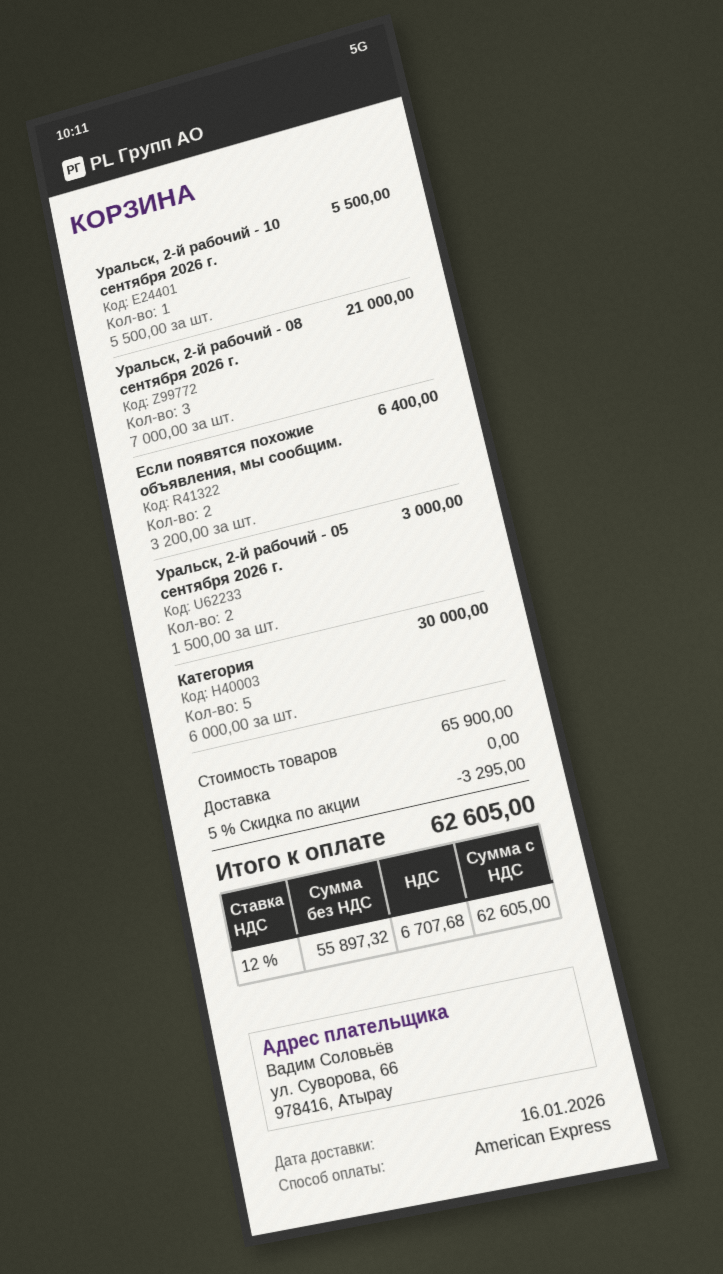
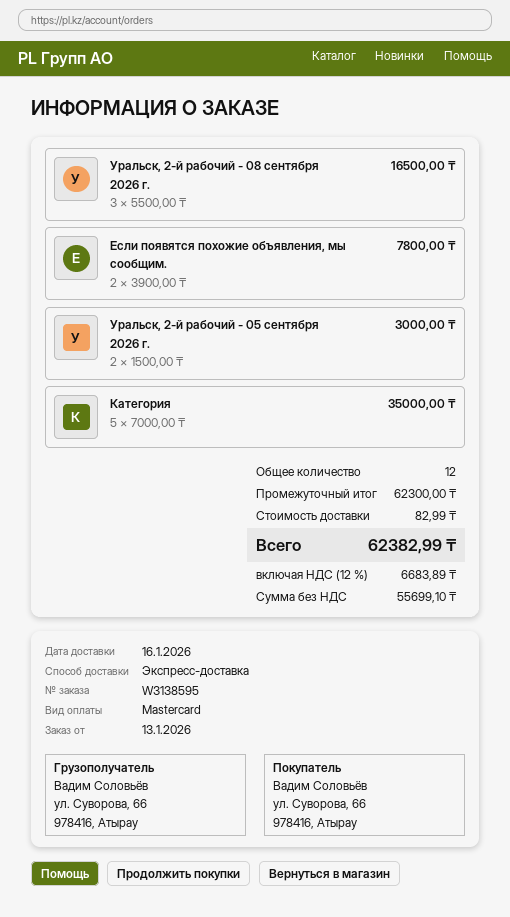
payment method: American Express -> Mastercard
Уральск, 2-й рабочий - 10 сентября 2026 г.: 1 x 5500.00 = 5500.00 -> none
Уральск, 2-й рабочий - 08 сентября 2026 г.: 3 x 7000.00 = 21000.00 -> 3 x 5500.00 = 16500.00
Если появятся похожие объявления, мы сообщим.: 2 x 3200.00 = 6400.00 -> 2 x 3900.00 = 7800.00
Категория: 5 x 6000.00 = 30000.00 -> 5 x 7000.00 = 35000.00
subtotal: 65900.00 -> 62300.00
discount: 5% = 3295.00 -> none
shipping: 0.00 -> 82.99
net: 55897.32 -> 55699.10
tax: 12% = 6707.68 -> 12% = 6683.89
total: 62605.00 -> 62382.99

